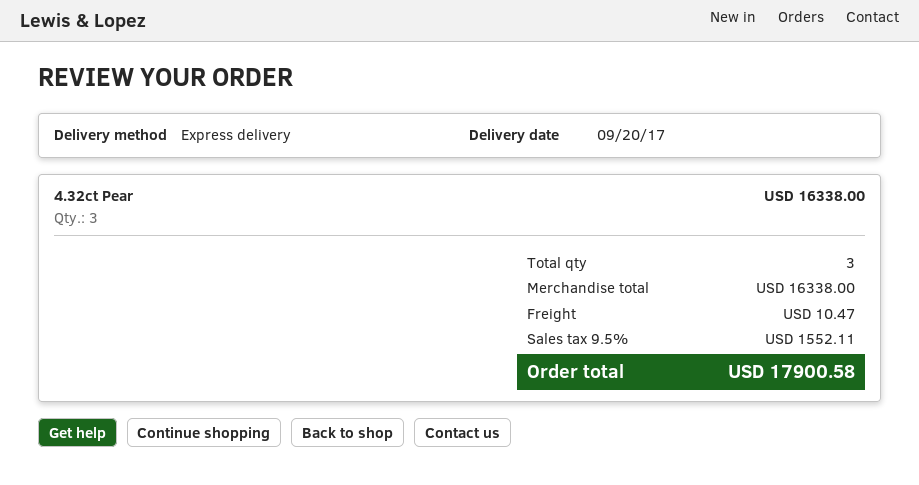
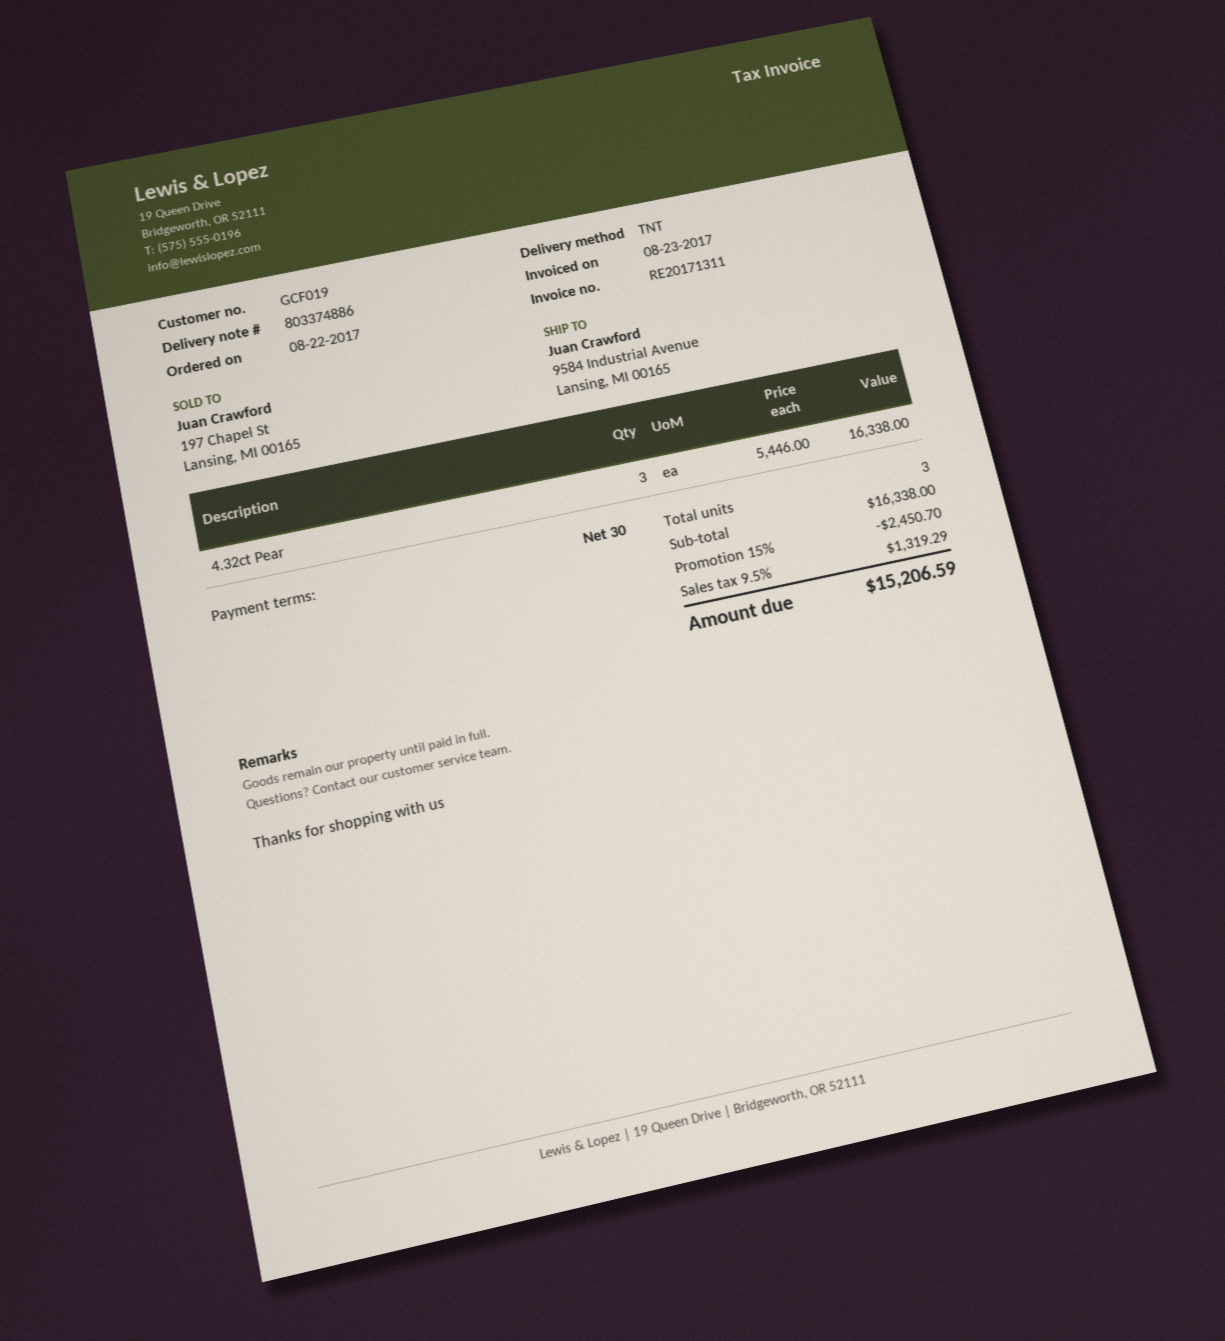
shipping method: express -> TNT
discount: none -> 15% = 2450.70
shipping: 10.47 -> none
tax: 9.5% = 1552.11 -> 9.5% = 1319.29
total: 17900.58 -> 15206.59

